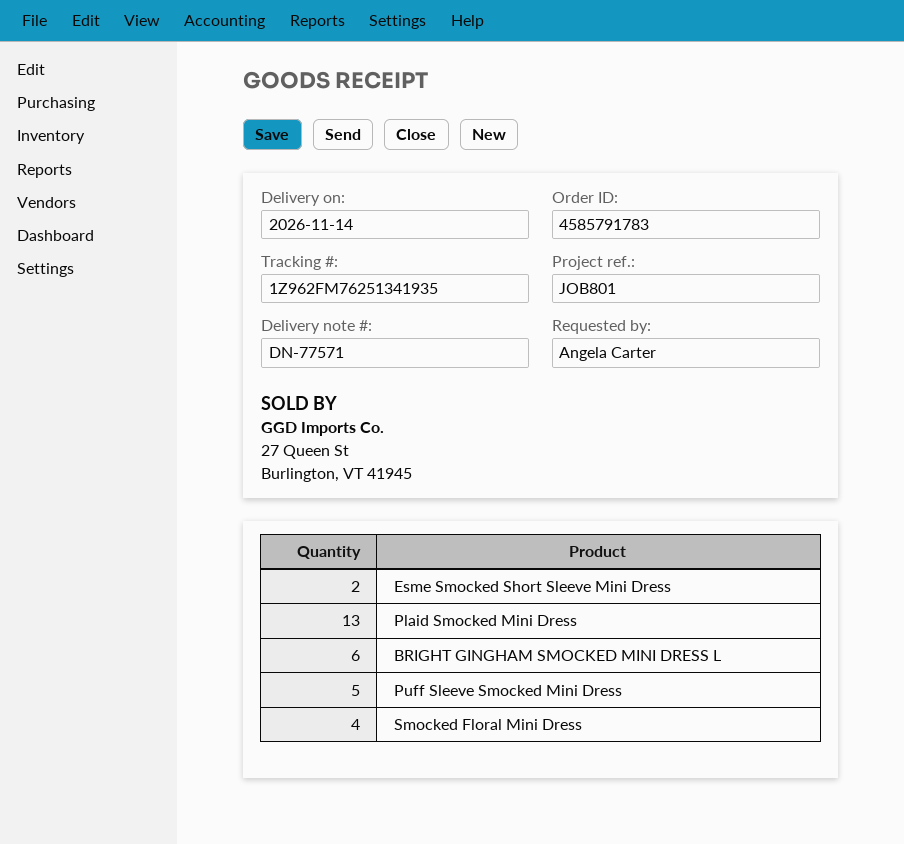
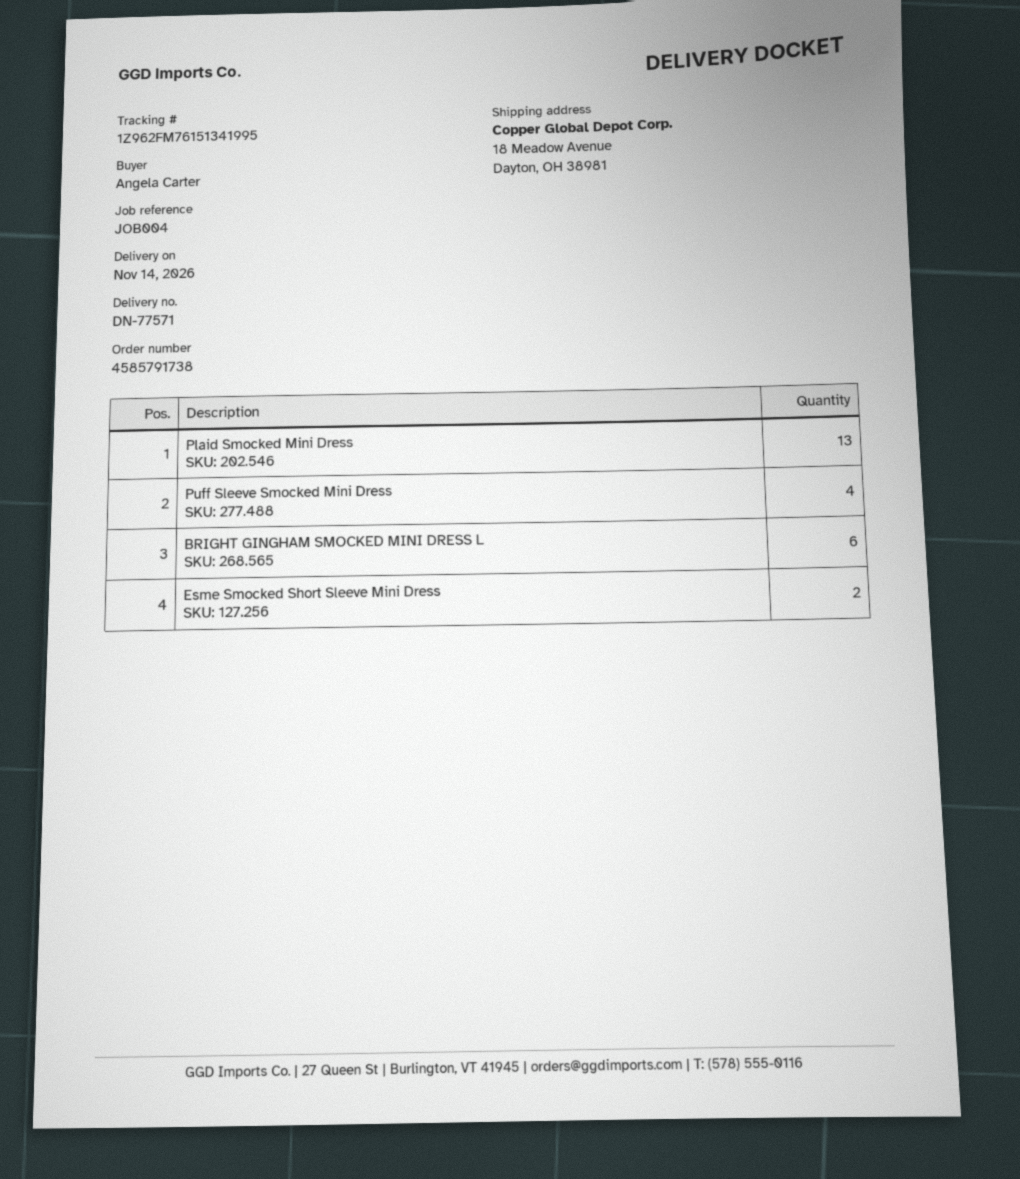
order number: 4585791783 -> 4585791738
reference: JOB801 -> JOB004
tracking number: 1Z962FM76251341935 -> 1Z962FM76151341995
Puff Sleeve Smocked Mini Dress: 5 -> 4
Smocked Floral Mini Dress: 4 -> none

